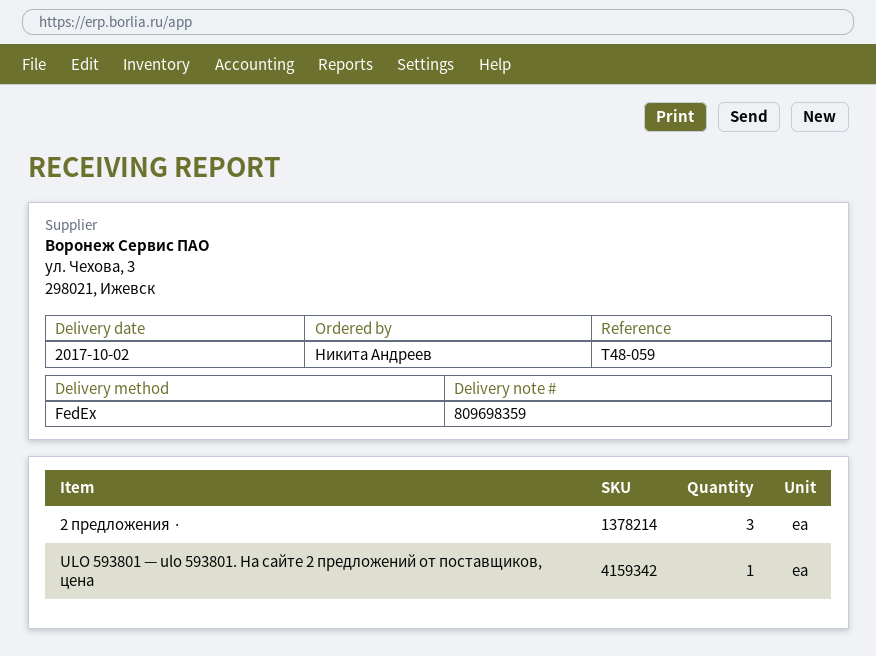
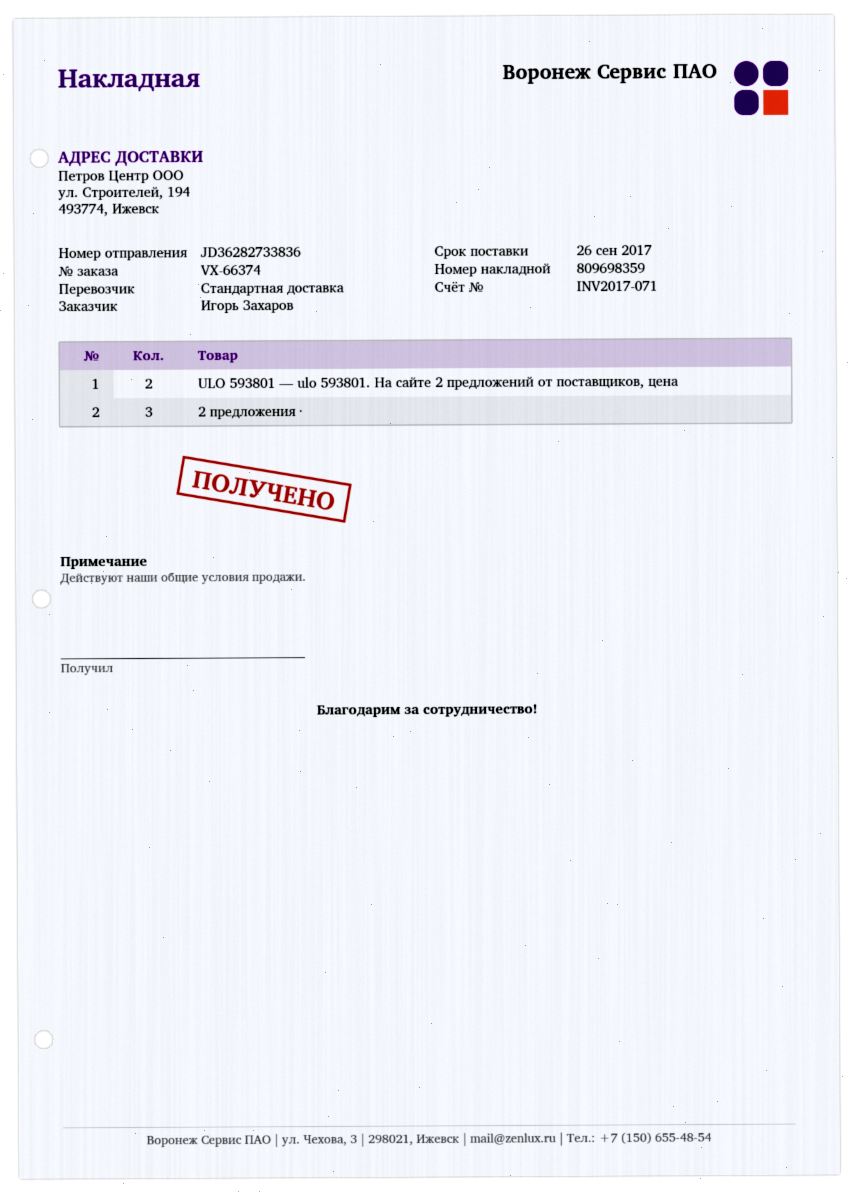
delivery date: 2017-10-02 -> 2017-09-26
ordered by: Никита Андреев -> Игорь Захаров
shipping method: FedEx -> standard
ULO 593801 — ulo 593801. На сайте 2 предложений от поставщиков, цена: 1 -> 2

